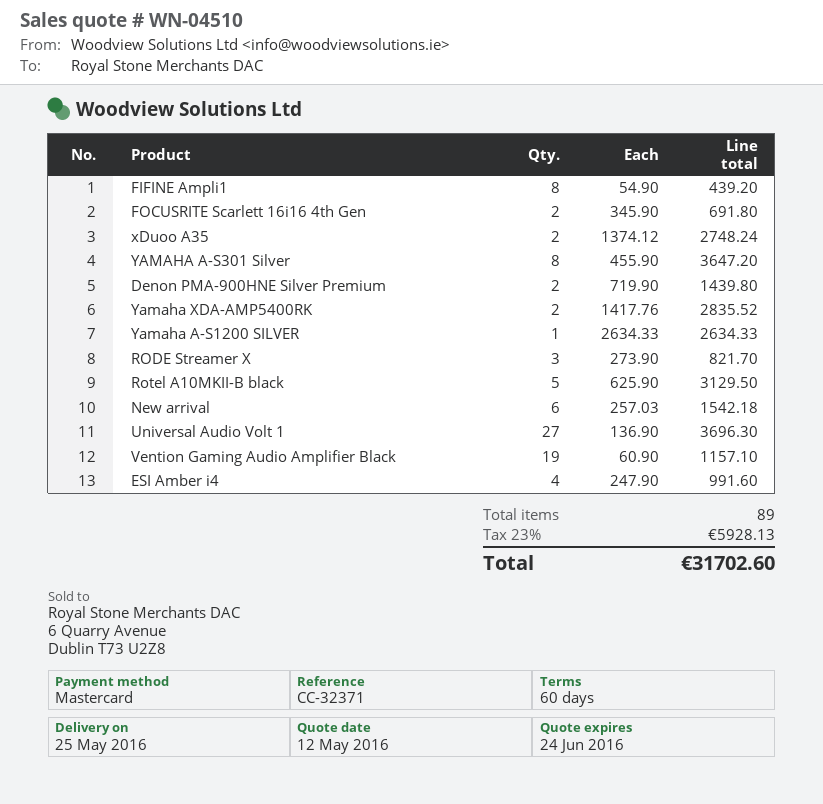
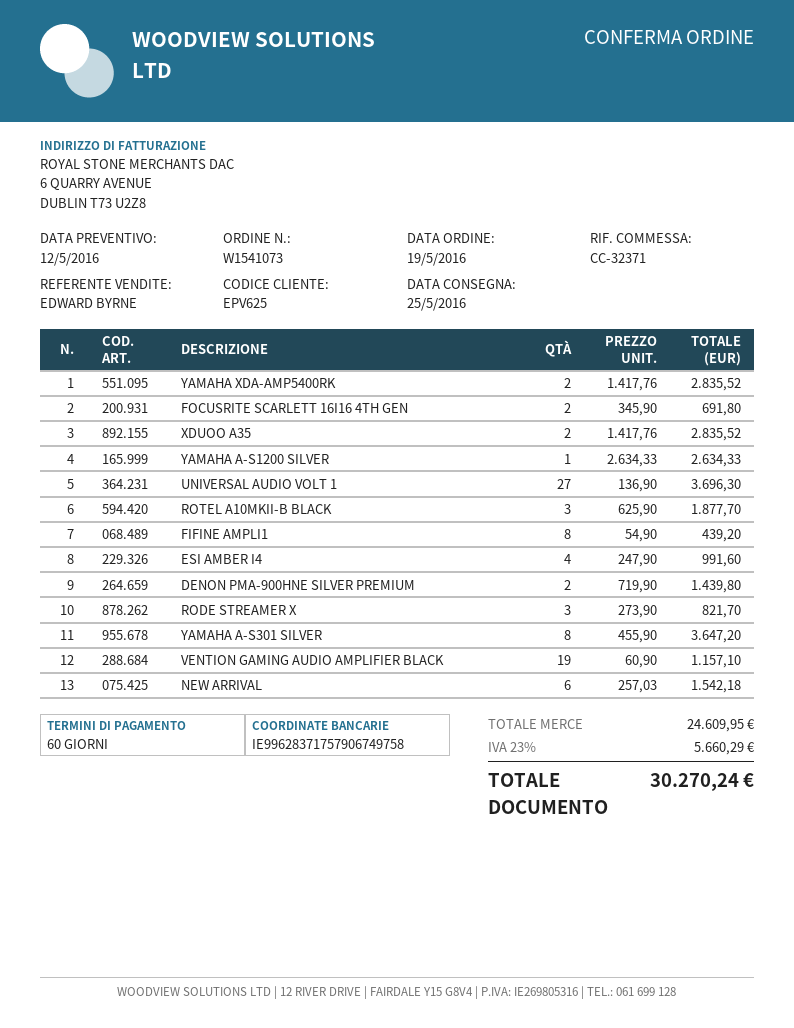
xDuoo A35: 2 x 1374.12 = 2748.24 -> 2 x 1417.76 = 2835.52
Rotel A10MKII-B black: 5 x 625.90 = 3129.50 -> 3 x 625.90 = 1877.70
tax: 23% = 5928.13 -> 23% = 5660.29
total: 31702.60 -> 30270.24

